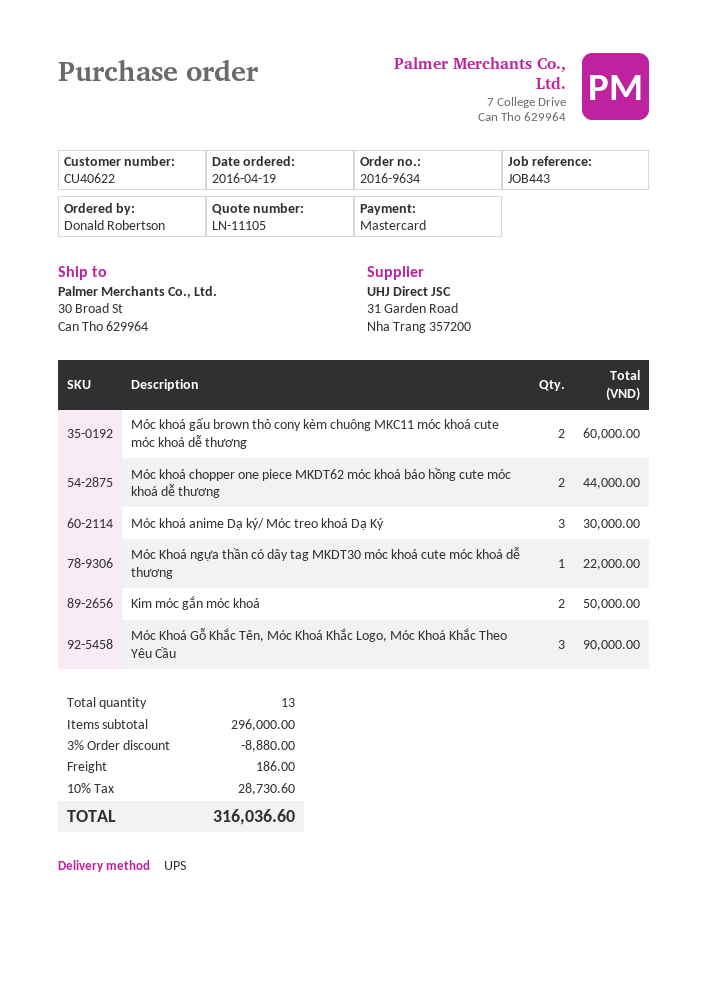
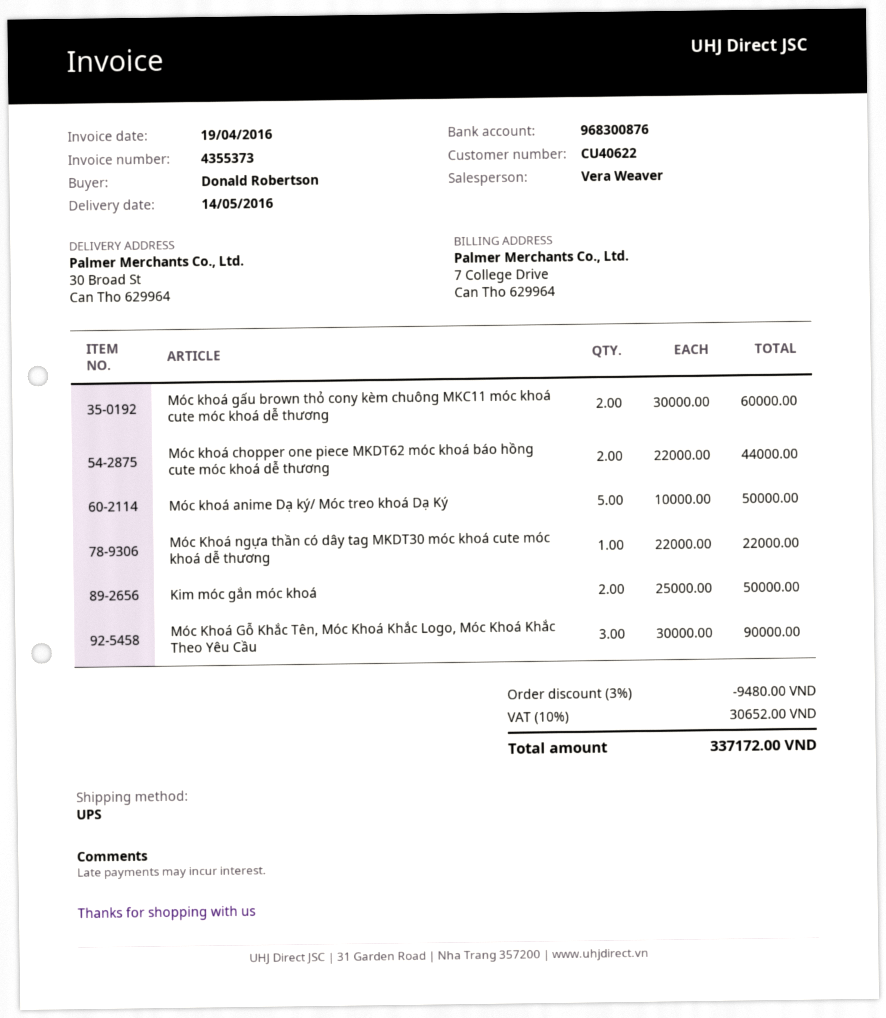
Móc khoá anime Dạ ký/ Móc treo khoá Dạ Ký: 3 for 30000.00 -> 5 for 50000.00
discount: 3% = 8880.00 -> 3% = 9480.00
shipping: 186.00 -> none
tax: 10% = 28730.60 -> 10% = 30652.00
total: 316036.60 -> 337172.00

